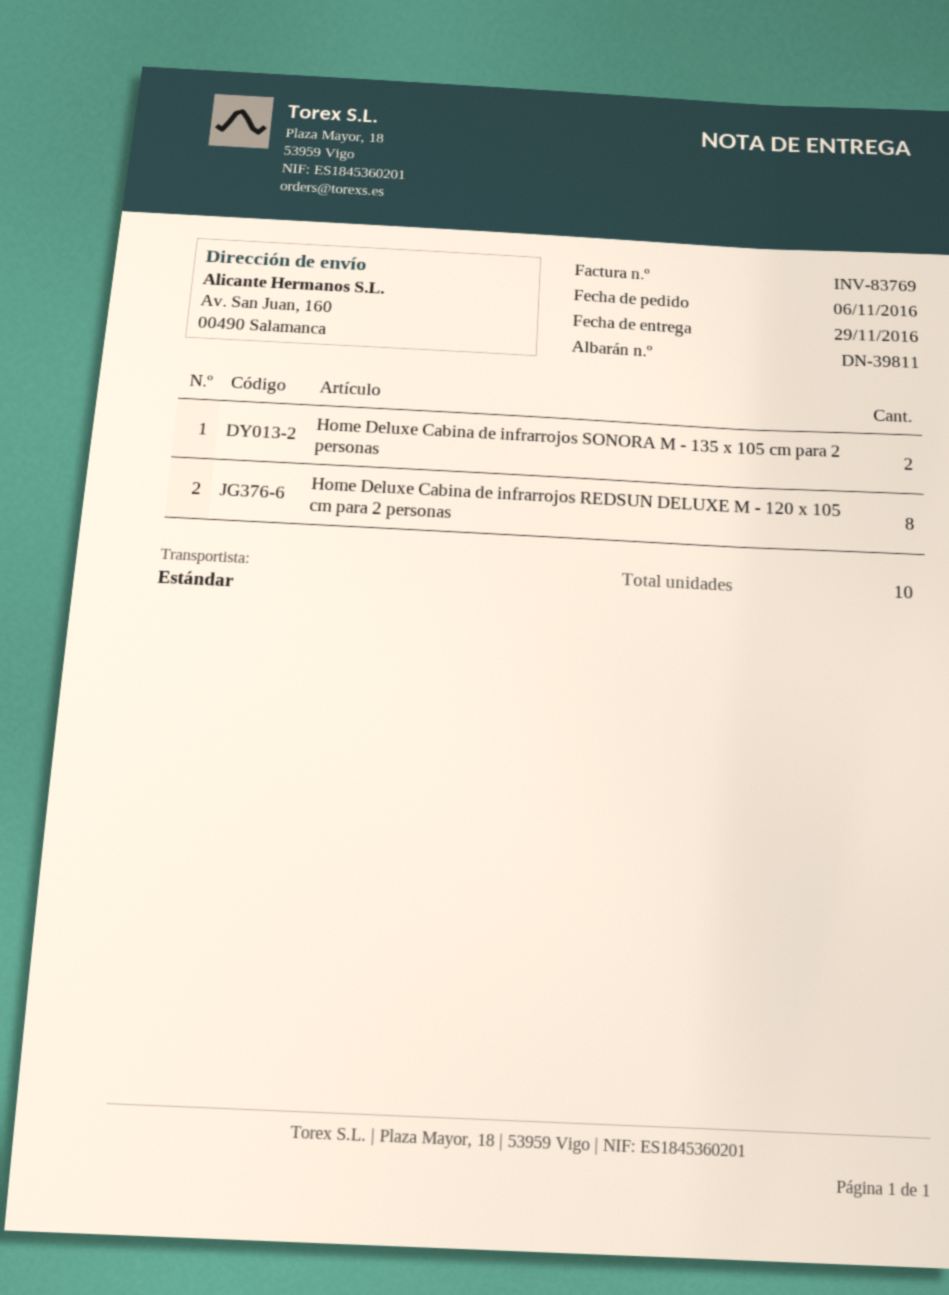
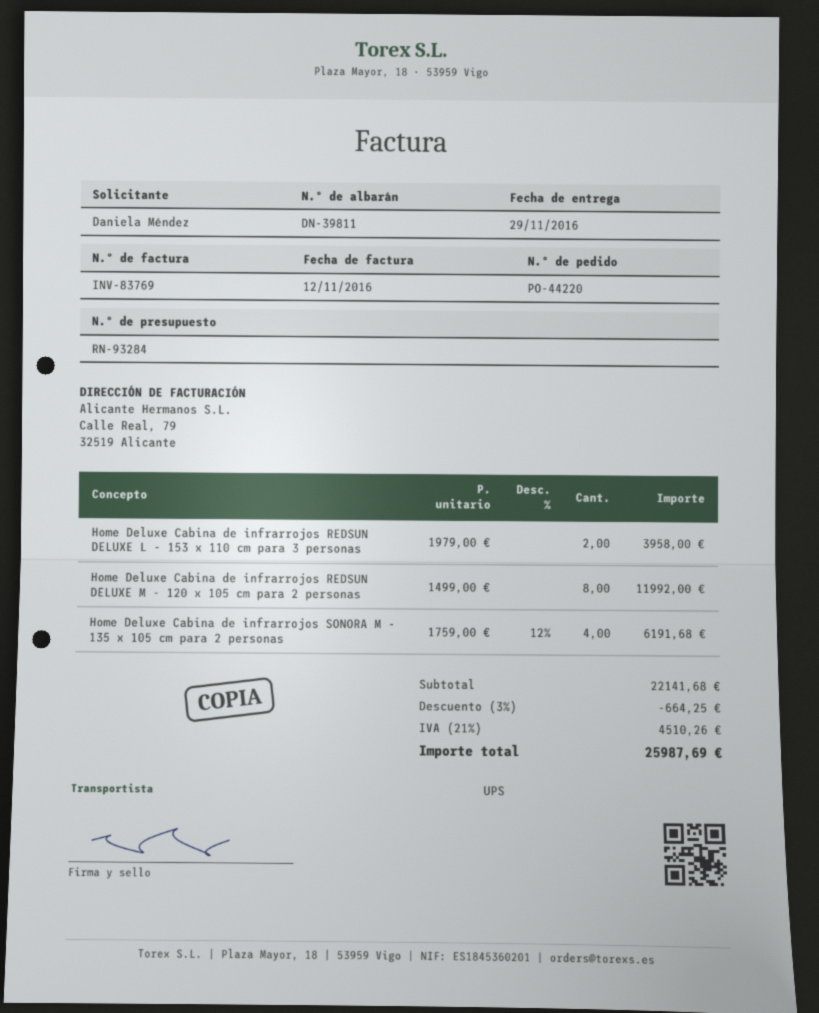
shipping method: standard -> UPS
Home Deluxe Cabina de infrarrojos SONORA M - 135 x 105 cm para 2 personas: 2 -> 4
Home Deluxe Cabina de infrarrojos REDSUN DELUXE L - 153 x 110 cm para 3 personas: none -> 2

